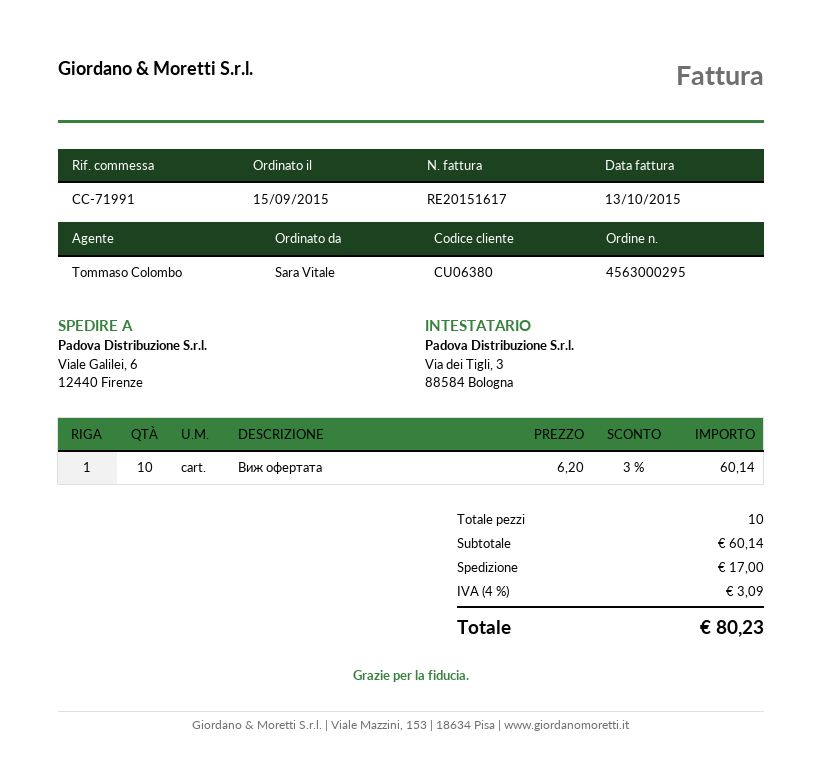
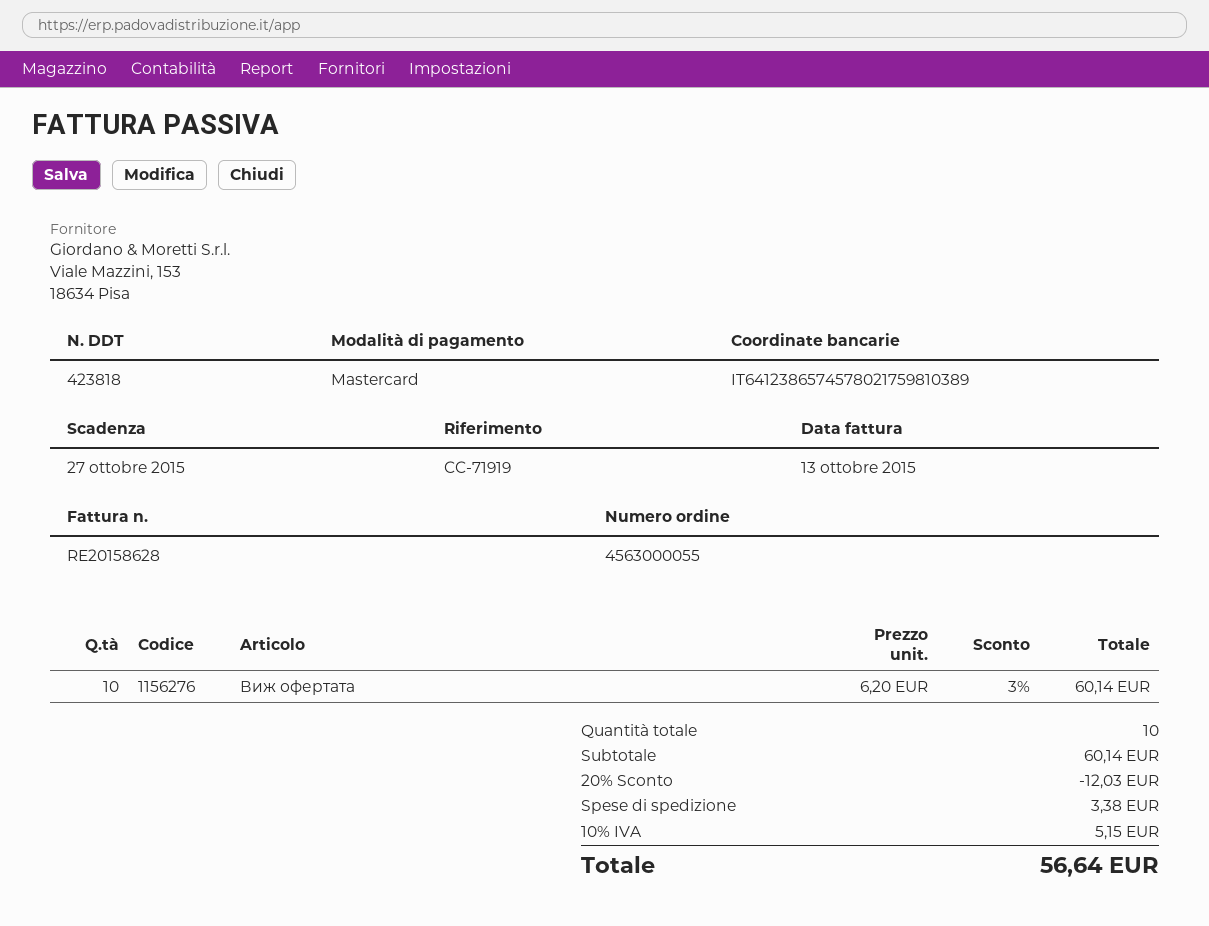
order number: 4563000295 -> 4563000055
invoice number: RE20151617 -> RE20158628
reference: CC-71991 -> CC-71919
discount: none -> 20% = 12.03
shipping: 17.00 -> 3.38
tax: 4% = 3.09 -> 10% = 5.15
total: 80.23 -> 56.64

